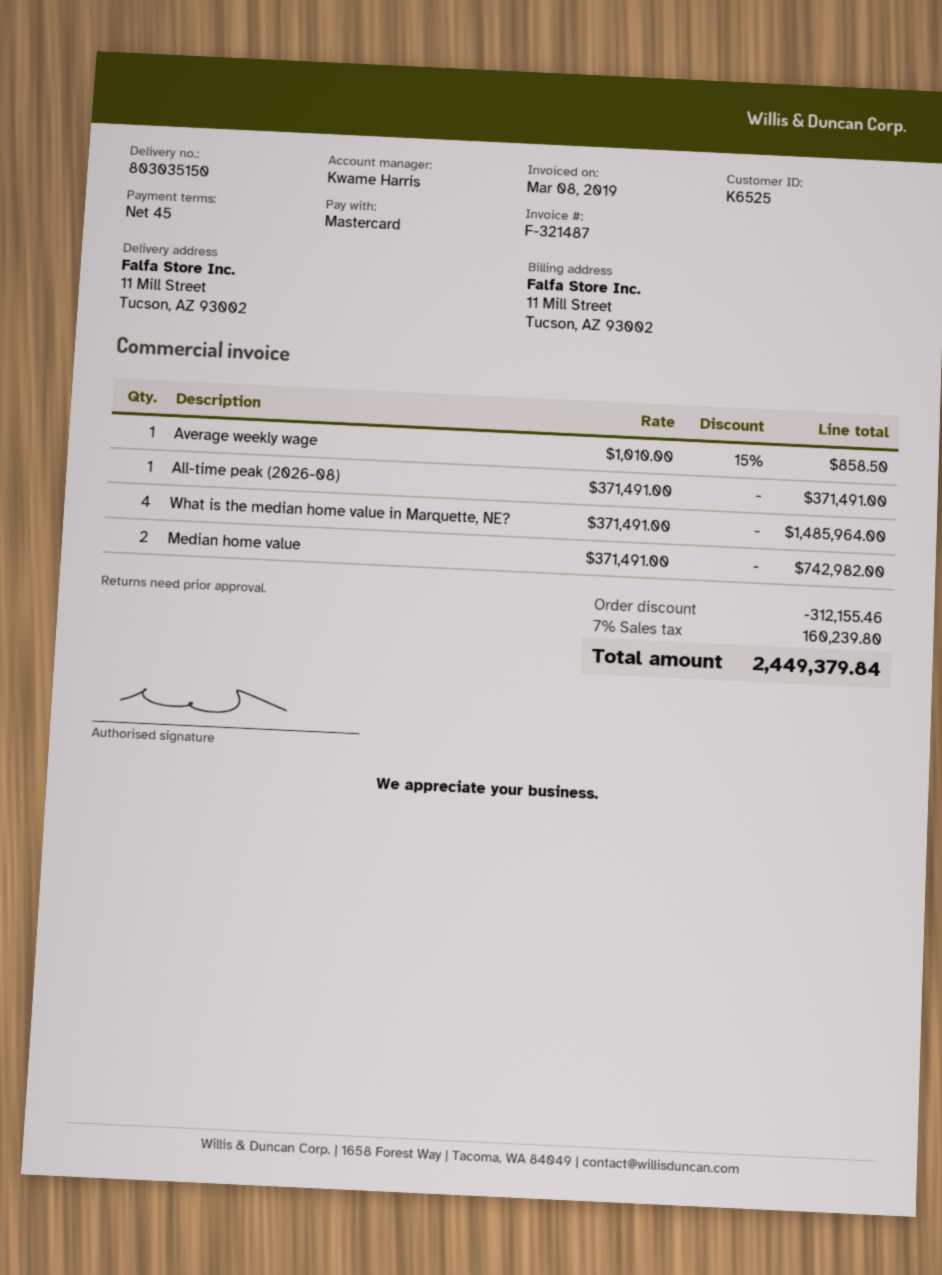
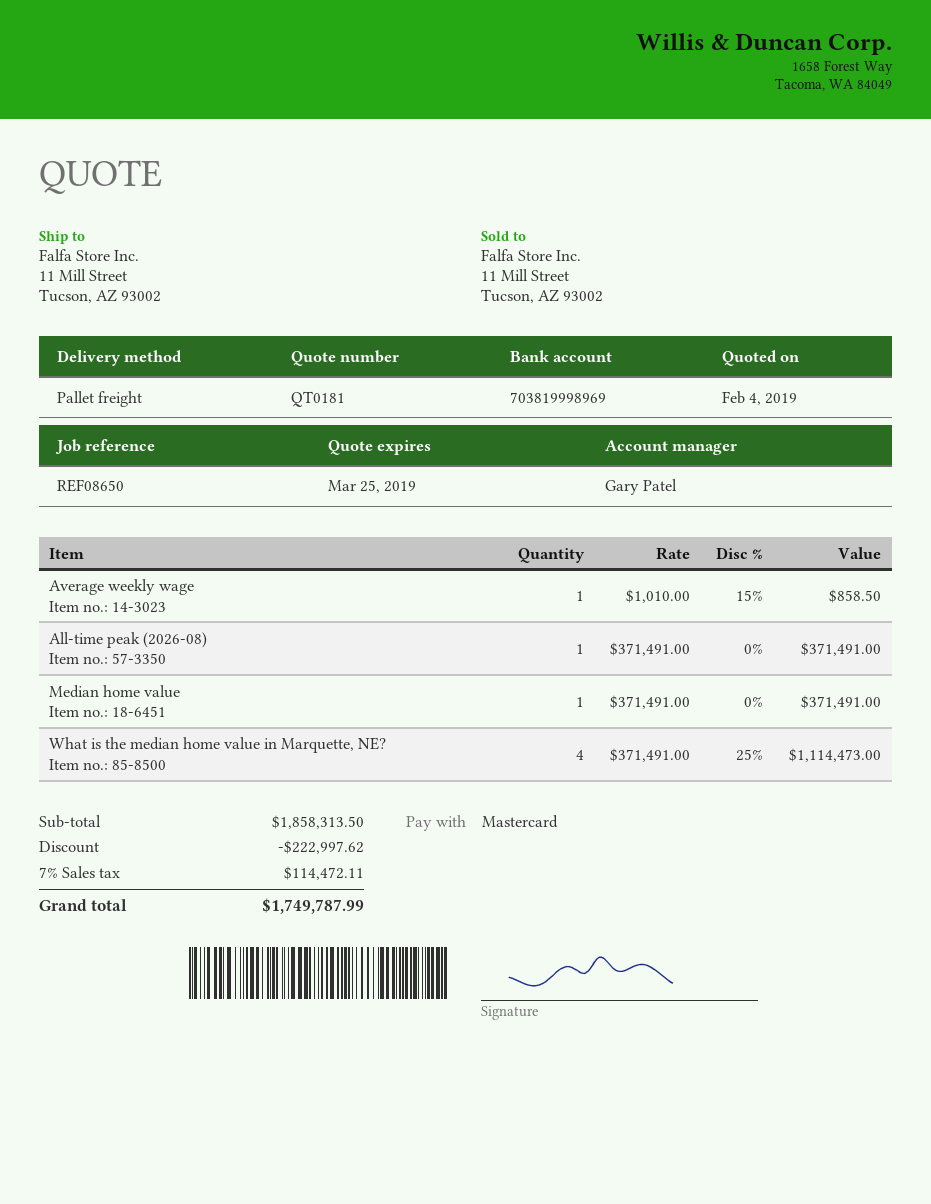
sales rep: Kwame Harris -> Gary Patel
What is the median home value in Marquette, NE?: 4 x 371491.00 = 1485964.00 -> 4 x 371491.00 - 25% = 1114473.00
Median home value: 2 x 371491.00 = 742982.00 -> 1 x 371491.00 = 371491.00
discount: 312155.46 -> 222997.62
tax: 7% = 160239.80 -> 7% = 114472.11
total: 2449379.84 -> 1749787.99

